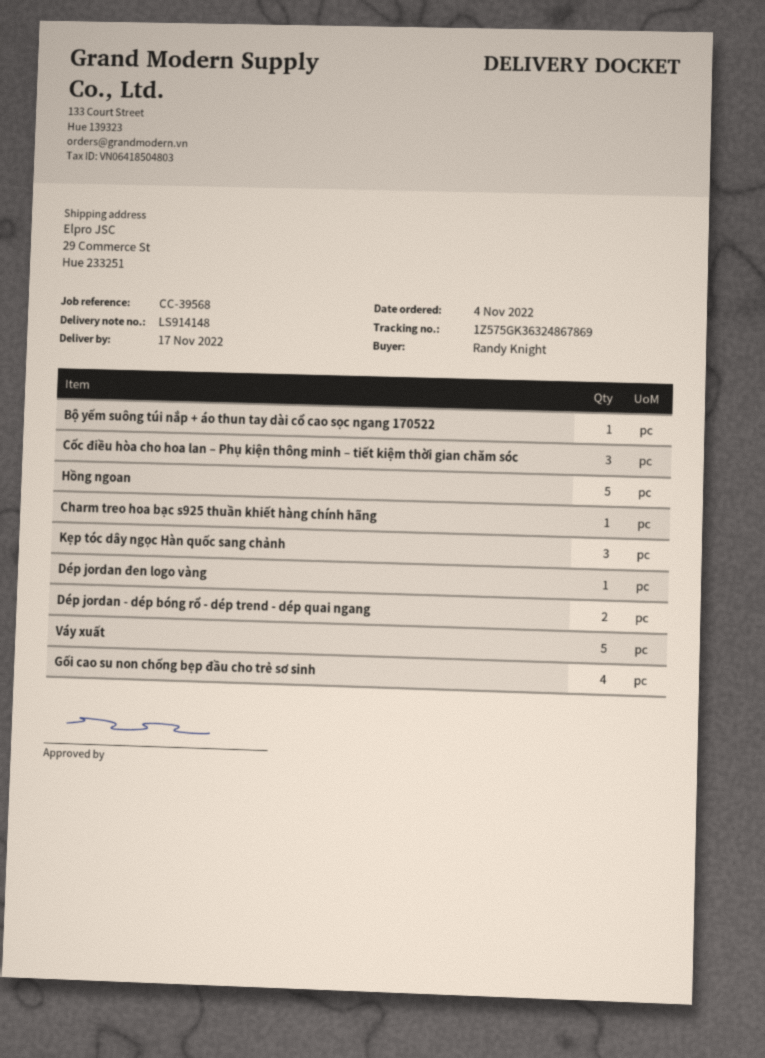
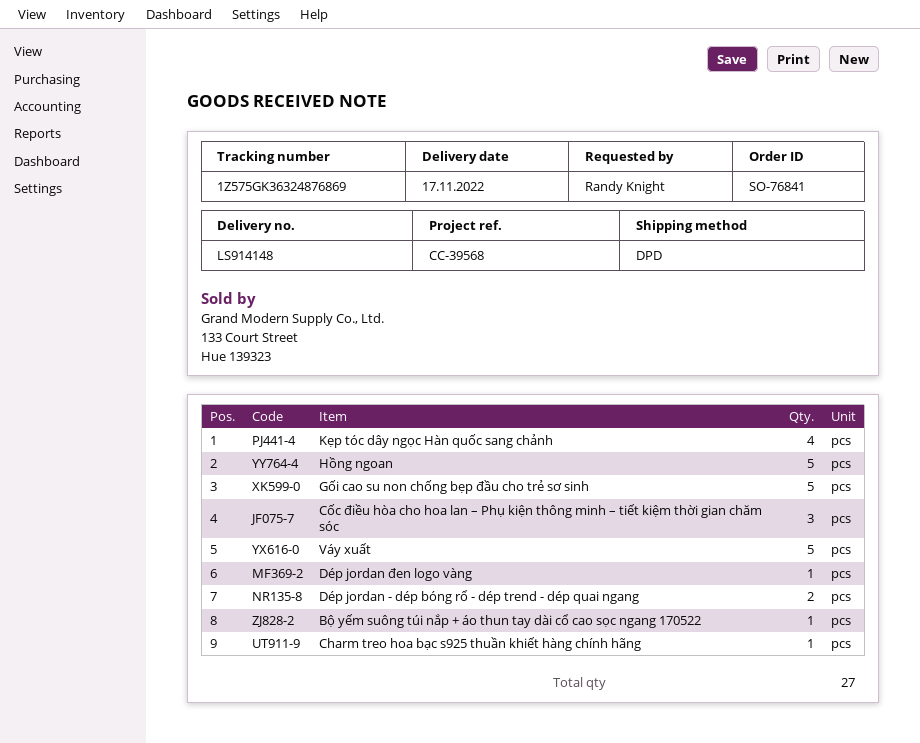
tracking number: 1Z575GK36324867869 -> 1Z575GK36324876869
Kẹp tóc dây ngọc Hàn quốc sang chảnh: 3 -> 4
Gối cao su non chống bẹp đầu cho trẻ sơ sinh: 4 -> 5

